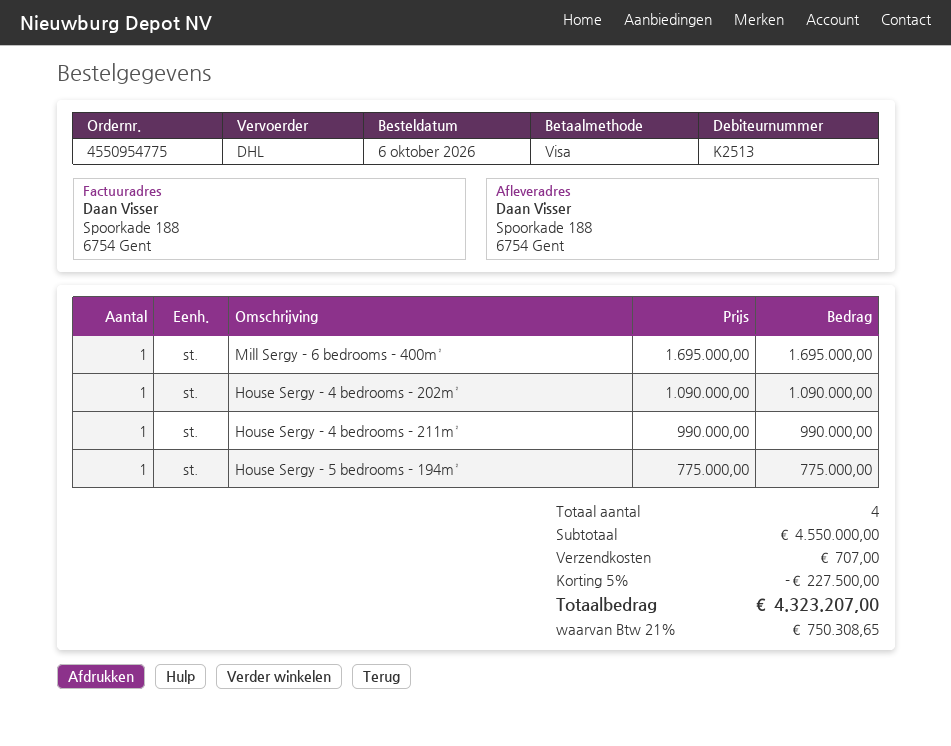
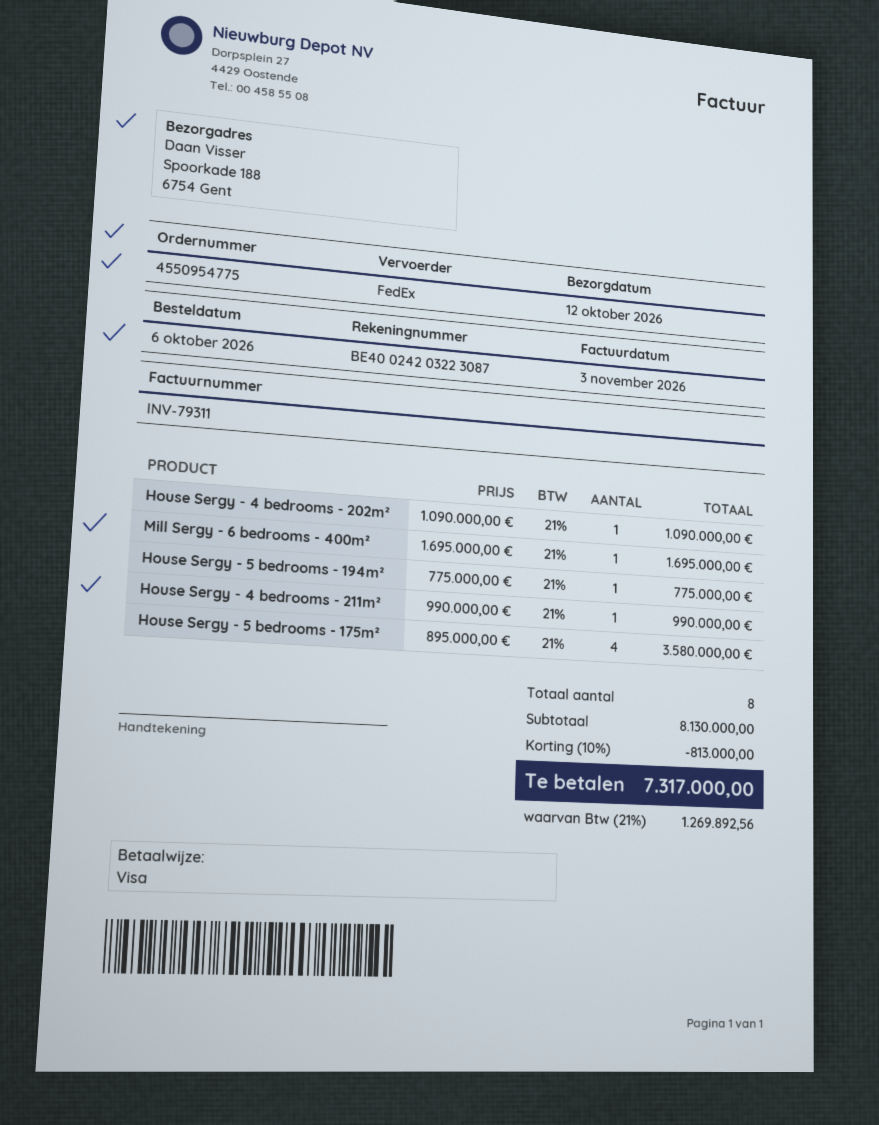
shipping method: DHL -> FedEx
House Sergy - 5 bedrooms - 175m²: none -> 4 x 895000.00 = 3580000.00
total quantity: 4 -> 8
subtotal: 4550000.00 -> 8130000.00
discount: 5% = 227500.00 -> 10% = 813000.00
shipping: 707.00 -> none
tax: 21% = 750308.65 -> 21% = 1269892.56
total: 4323207.00 -> 7317000.00

